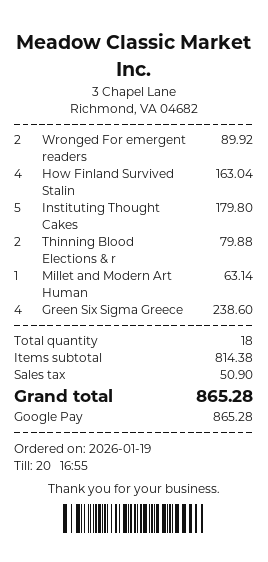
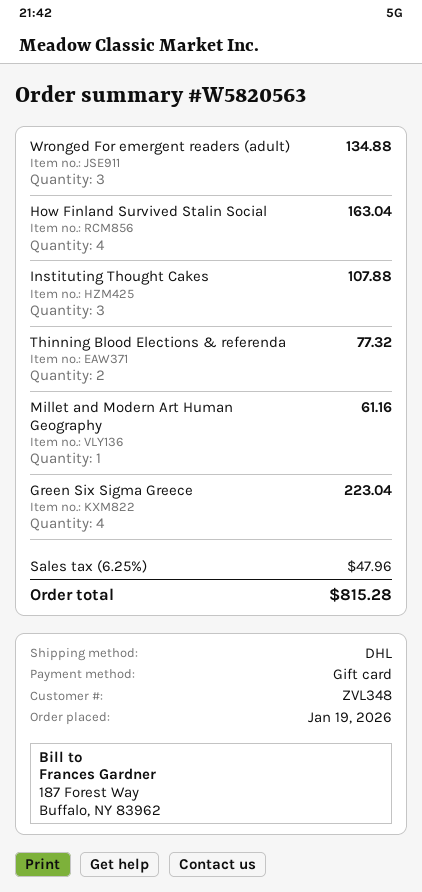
payment method: Google Pay -> gift card
Wronged For emergent readers: 2 for 89.92 -> 3 for 134.88
Instituting Thought Cakes: 5 for 179.80 -> 3 for 107.88
Thinning Blood Elections & r: 2 for 79.88 -> 2 for 77.32
Millet and Modern Art Human: 1 for 63.14 -> 1 for 61.16
Green Six Sigma Greece: 4 for 238.60 -> 4 for 223.04
tax: 50.90 -> 47.96
total: 865.28 -> 815.28

